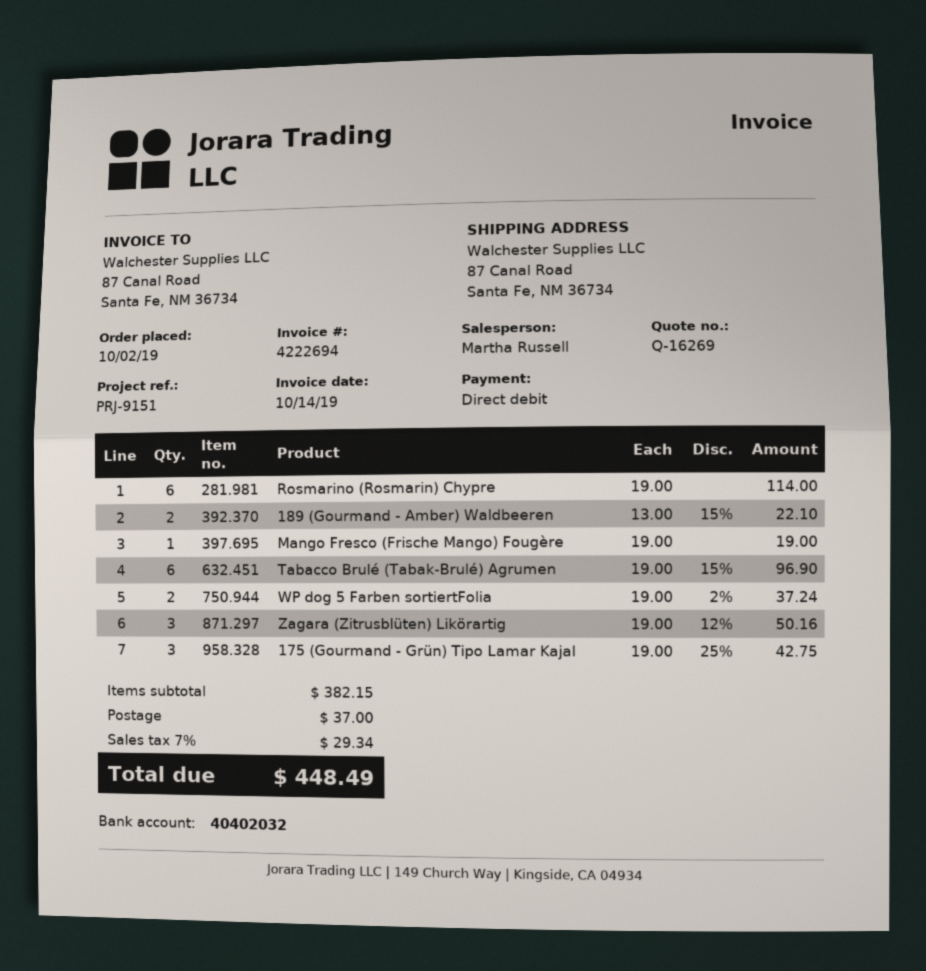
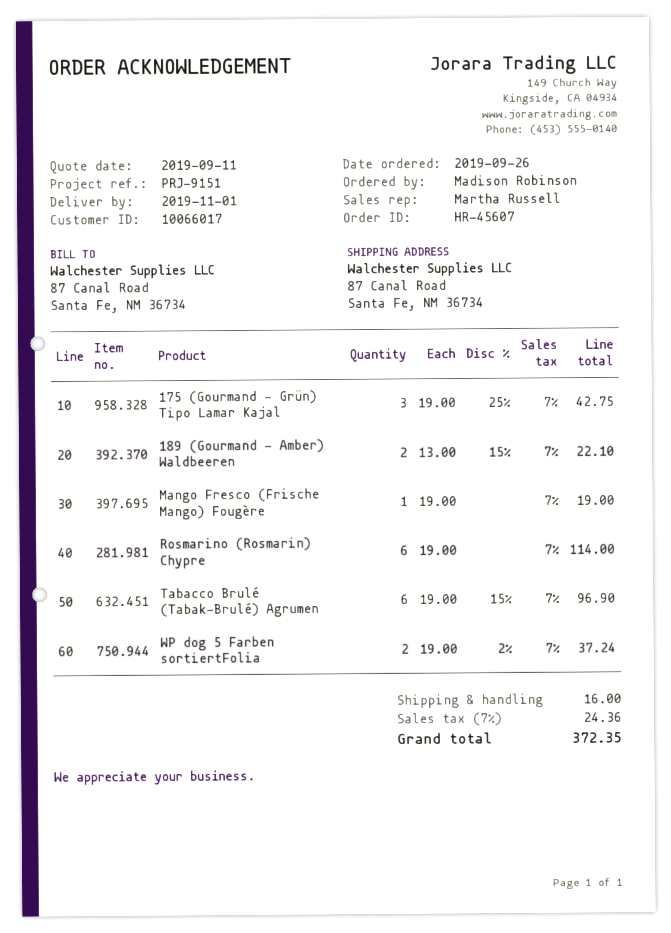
order date: 2019-10-02 -> 2019-09-26
Zagara (Zitrusblüten) Likörartig: 3 x 19.00 - 12% = 50.16 -> none
shipping: 37.00 -> 16.00
tax: 7% = 29.34 -> 7% = 24.36
total: 448.49 -> 372.35

